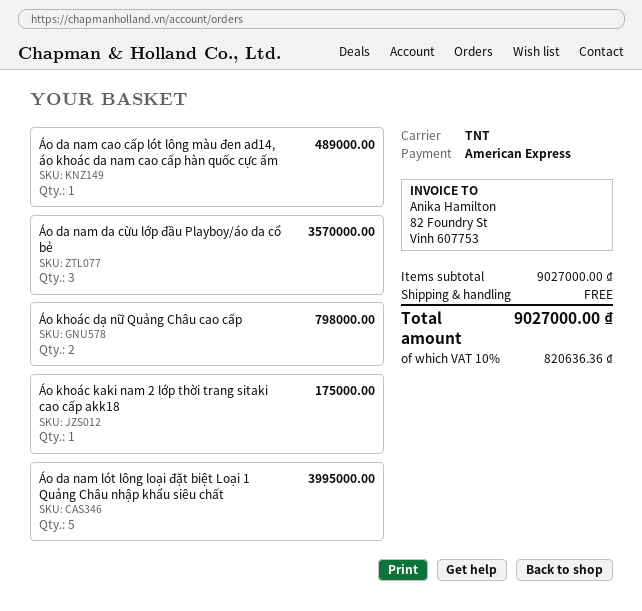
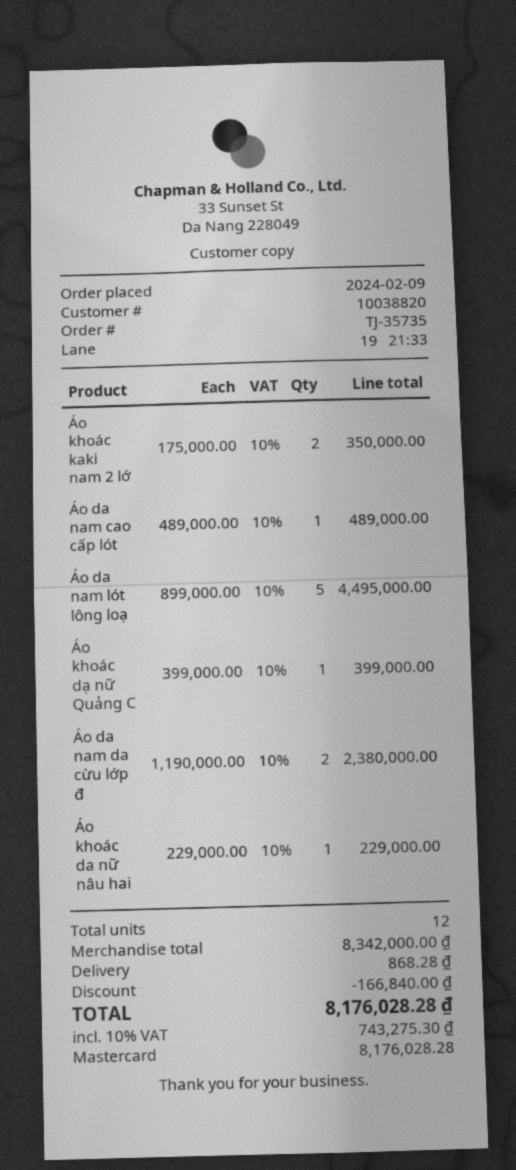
payment method: American Express -> Mastercard
Áo da nam da cừu lớp đầu Playboy/áo da cổ bẻ: 3 for 3570000.00 -> 2 for 2380000.00
Áo khoác dạ nữ Quảng Châu cao cấp: 2 for 798000.00 -> 1 for 399000.00
Áo khoác kaki nam 2 lớp thời trang sitaki cao cấp akk18: 1 for 175000.00 -> 2 for 350000.00
Áo da nam lót lông loại đặt biệt Loại 1 Quảng Châu nhập khẩu siêu chất: 5 for 3995000.00 -> 5 for 4495000.00
Áo khoác da nữ nâu hai: none -> 1 for 229000.00
subtotal: 9027000.00 -> 8342000.00
discount: none -> 166840.00
shipping: 0.00 -> 868.28
tax: 10% = 820636.36 -> 10% = 743275.30
total: 9027000.00 -> 8176028.28

